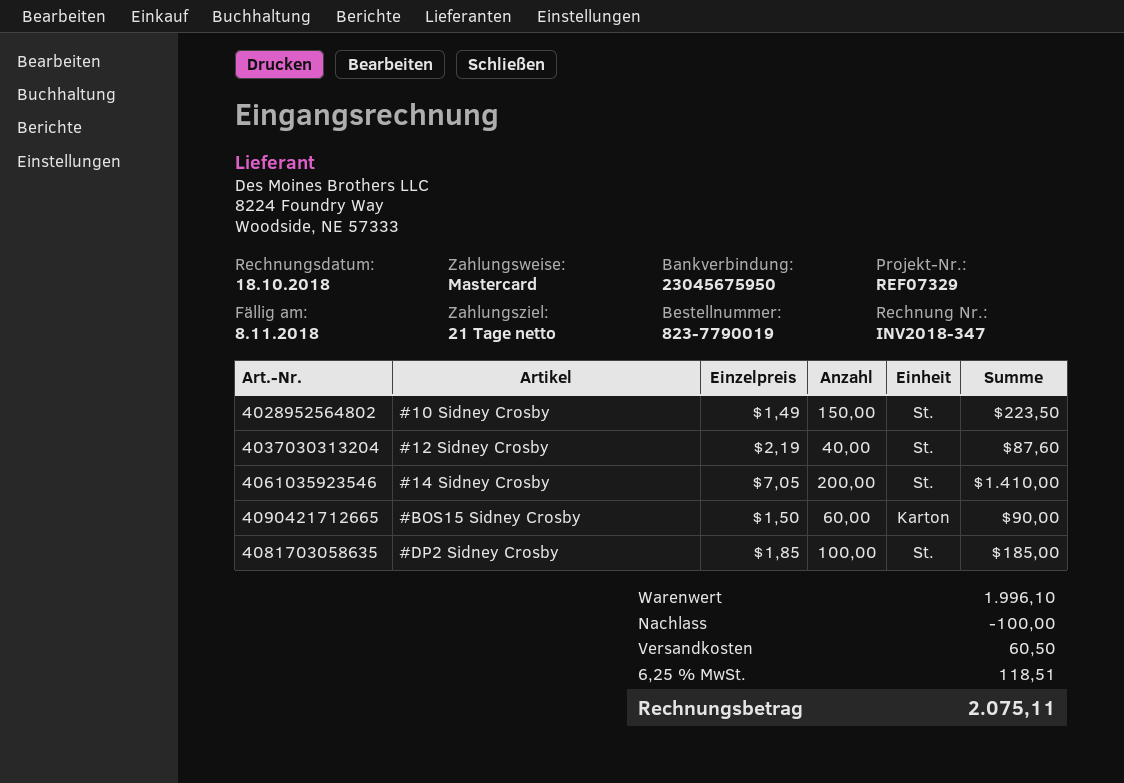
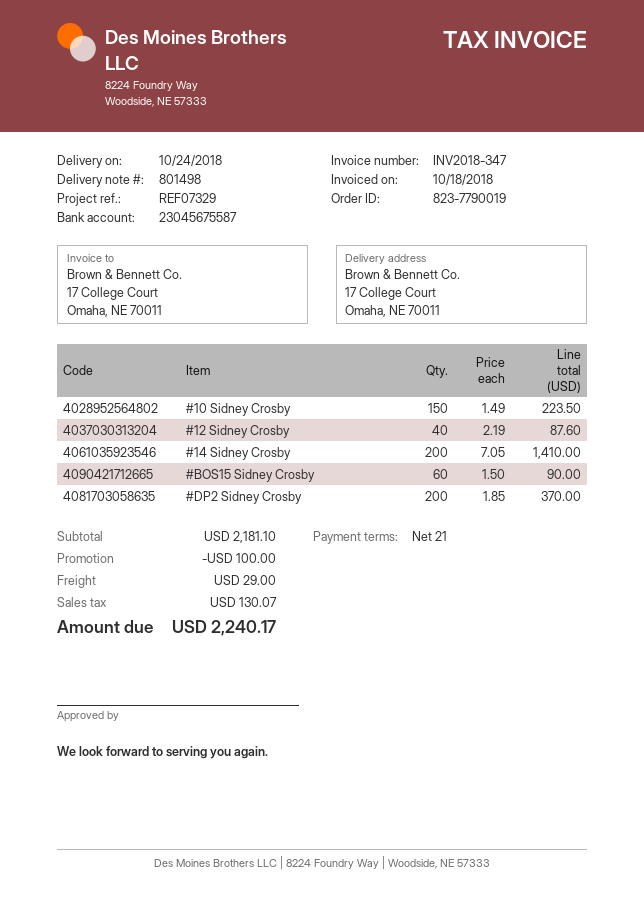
bank account: 23045675950 -> 23045675587
#DP2 Sidney Crosby: 100 x 1.85 = 185.00 -> 200 x 1.85 = 370.00
subtotal: 1996.10 -> 2181.10
shipping: 60.50 -> 29.00
tax: 118.51 -> 130.07
total: 2075.11 -> 2240.17

